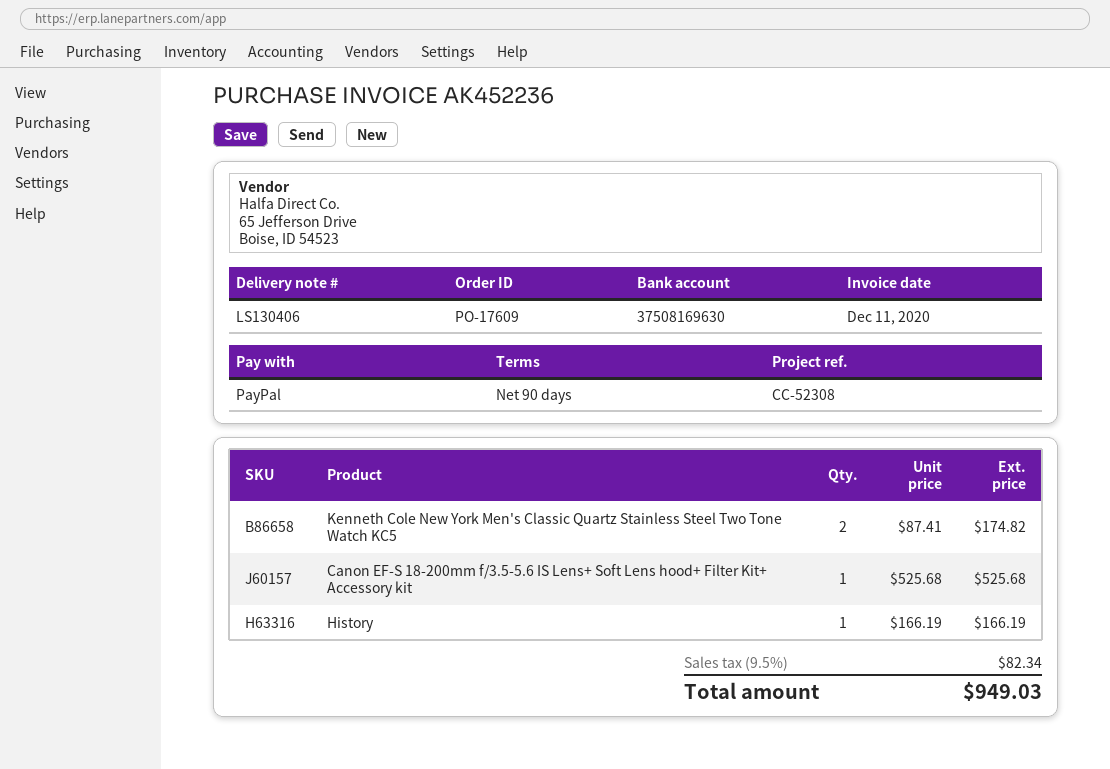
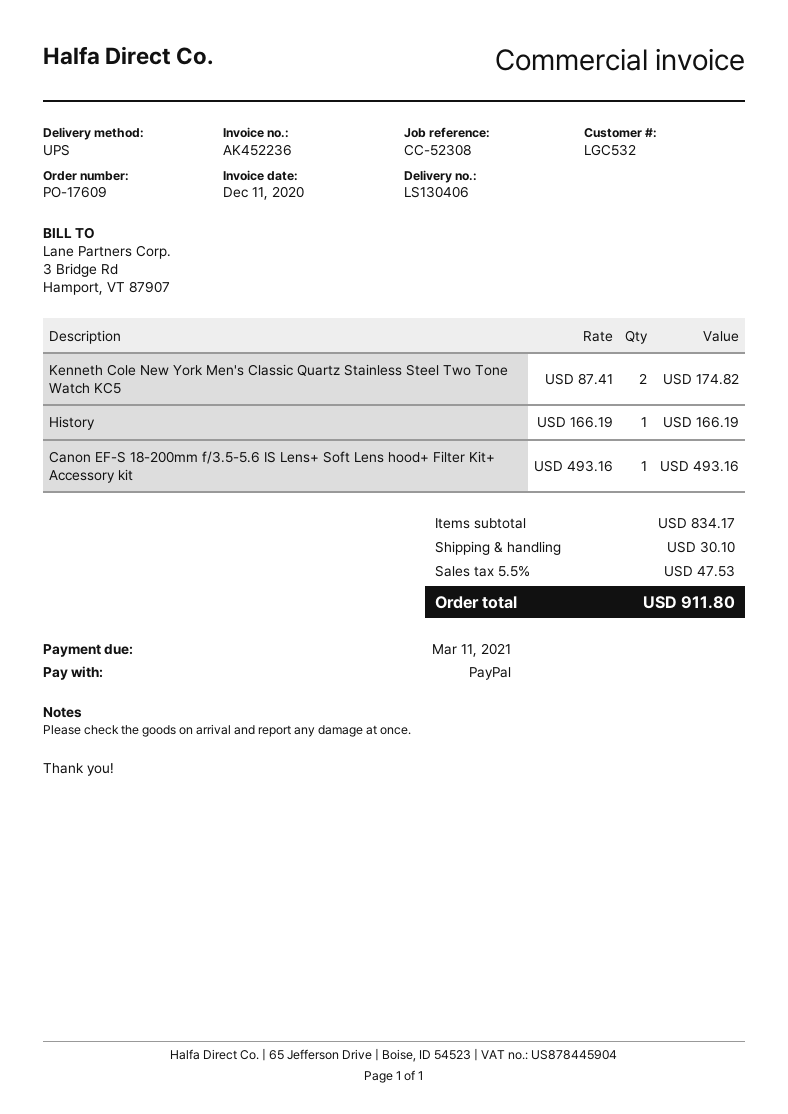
Canon EF-S 18-200mm f/3.5-5.6 IS Lens+ Soft Lens hood+ Filter Kit+ Accessory kit: 1 x 525.68 = 525.68 -> 1 x 493.16 = 493.16
shipping: none -> 30.10
tax: 9.5% = 82.34 -> 5.5% = 47.53
total: 949.03 -> 911.80

